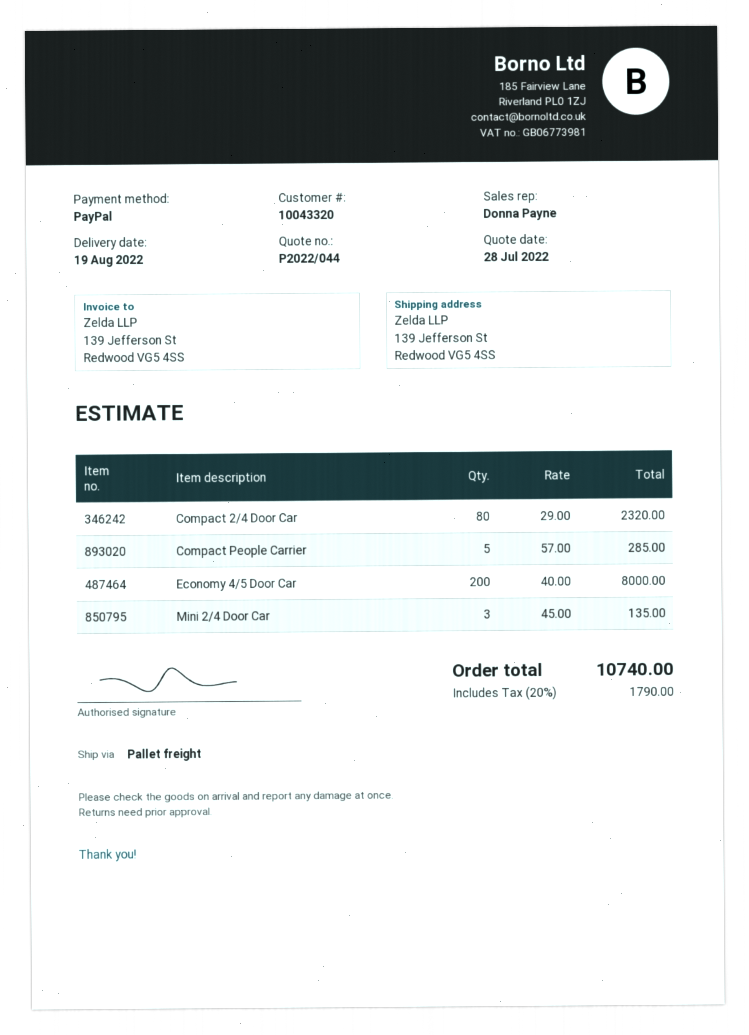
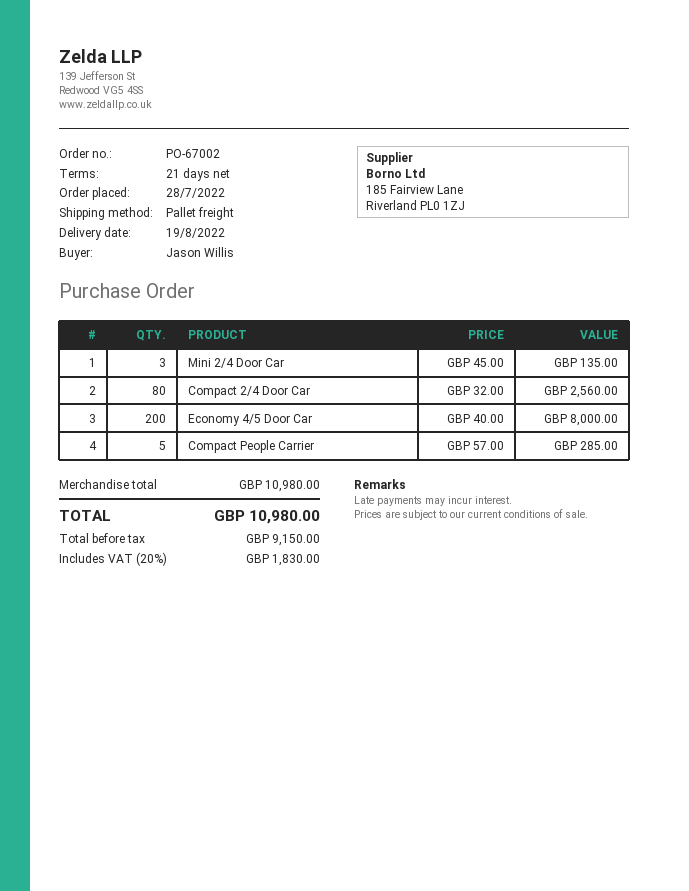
Compact 2/4 Door Car: 80 x 29.00 = 2320.00 -> 80 x 32.00 = 2560.00
tax: 20% = 1790.00 -> 20% = 1830.00
total: 10740.00 -> 10980.00

